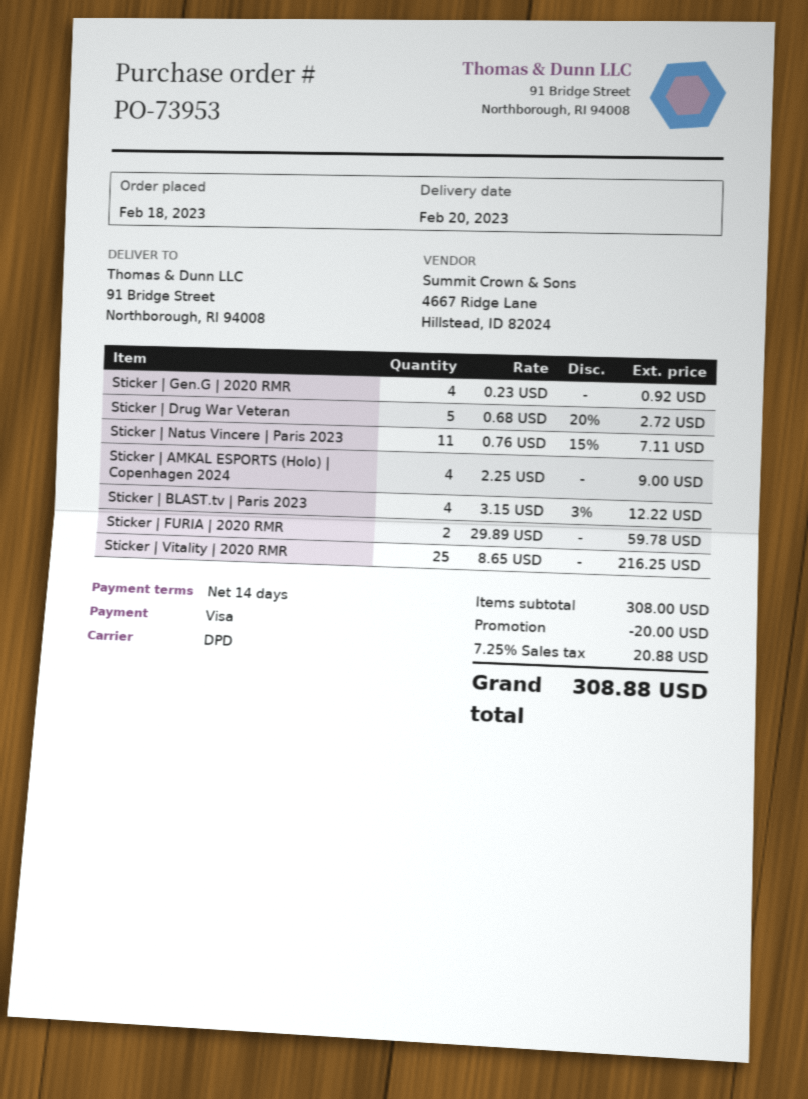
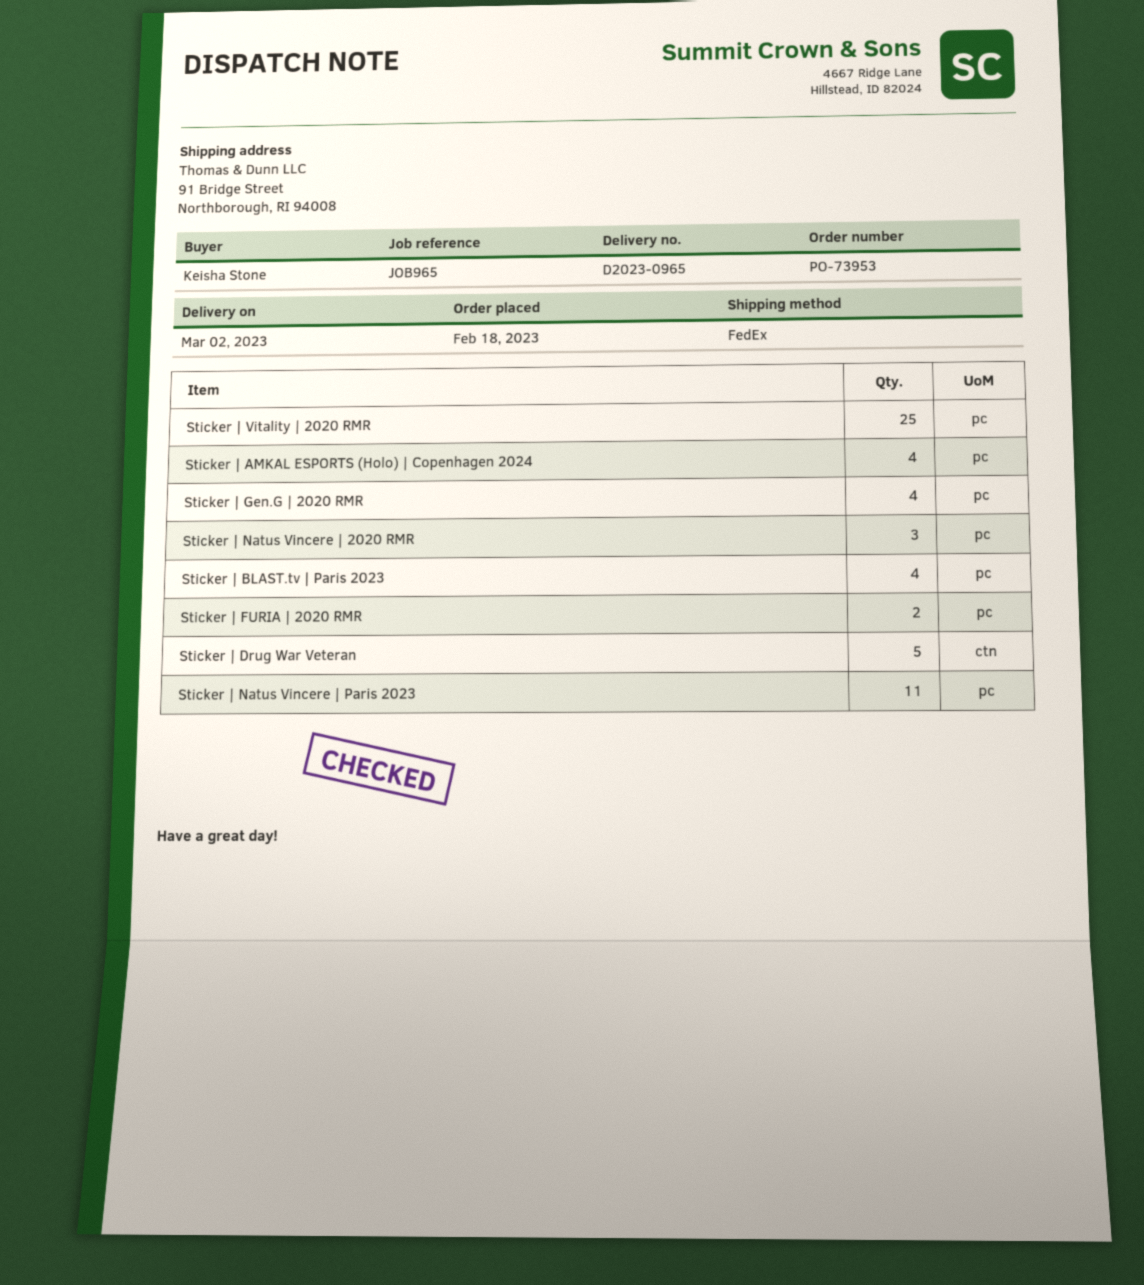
delivery date: 2023-02-20 -> 2023-03-02
shipping method: DPD -> FedEx
Sticker | Natus Vincere | 2020 RMR: none -> 3

